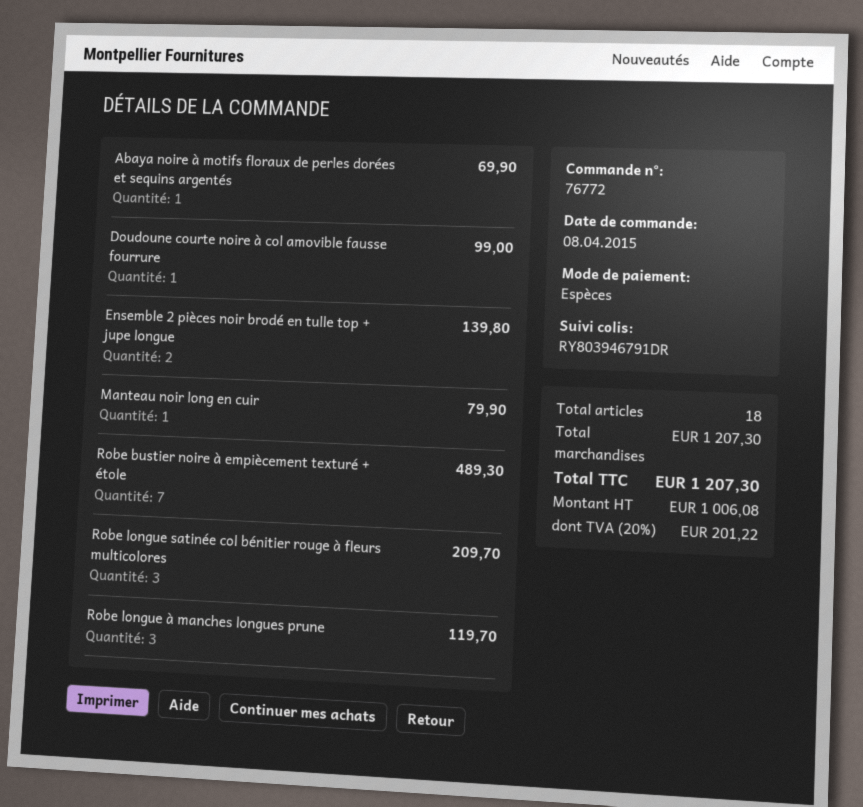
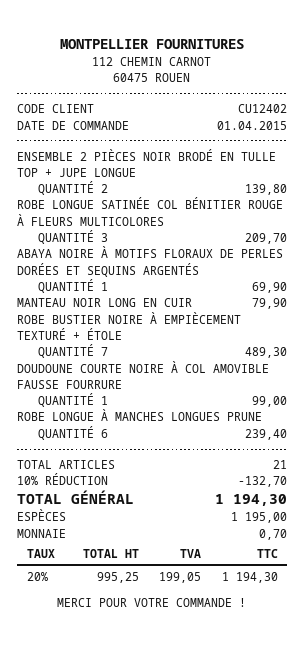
order date: 2015-04-08 -> 2015-04-01
Robe longue à manches longues prune: 3 for 119.70 -> 6 for 239.40
total quantity: 18 -> 21
discount: none -> 10% = 132.70
net: 1006.08 -> 995.25
tax: 20% = 201.22 -> 20% = 199.05
total: 1207.30 -> 1194.30

